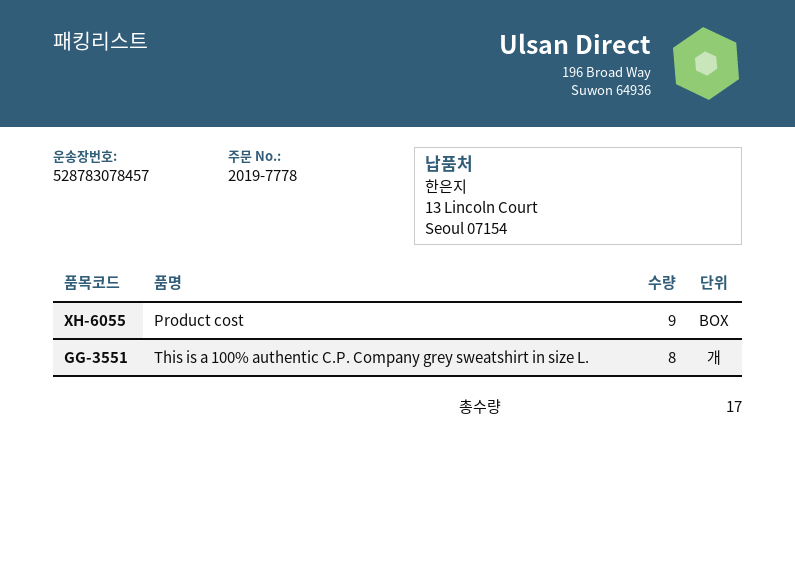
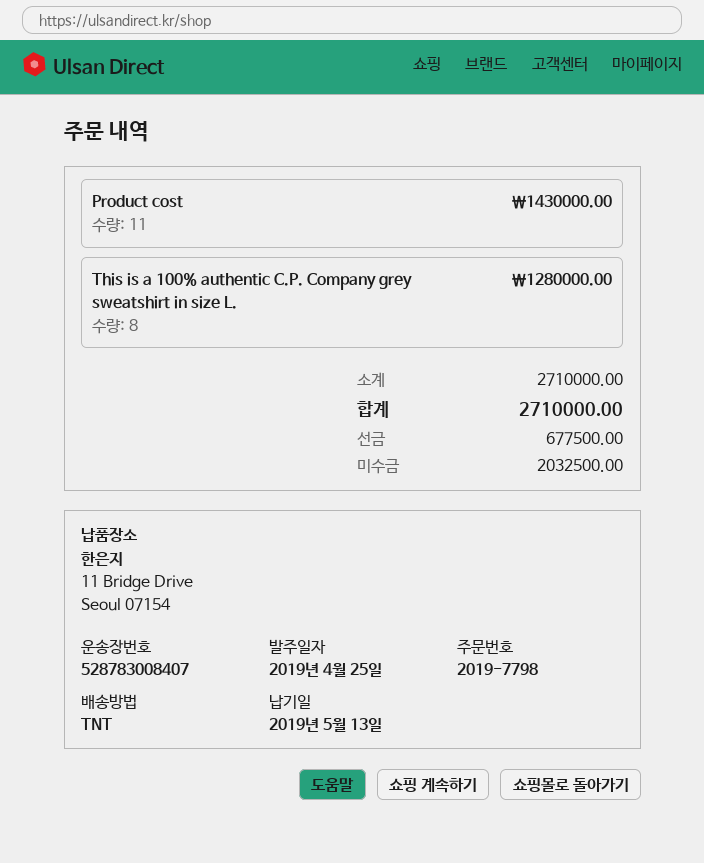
order number: 2019-7778 -> 2019-7798
tracking number: 528783078457 -> 528783008407
ship to: 13 Lincoln Court, Seoul 07154 -> 11 Bridge Drive, Seoul 07154
Product cost: 9 -> 11

